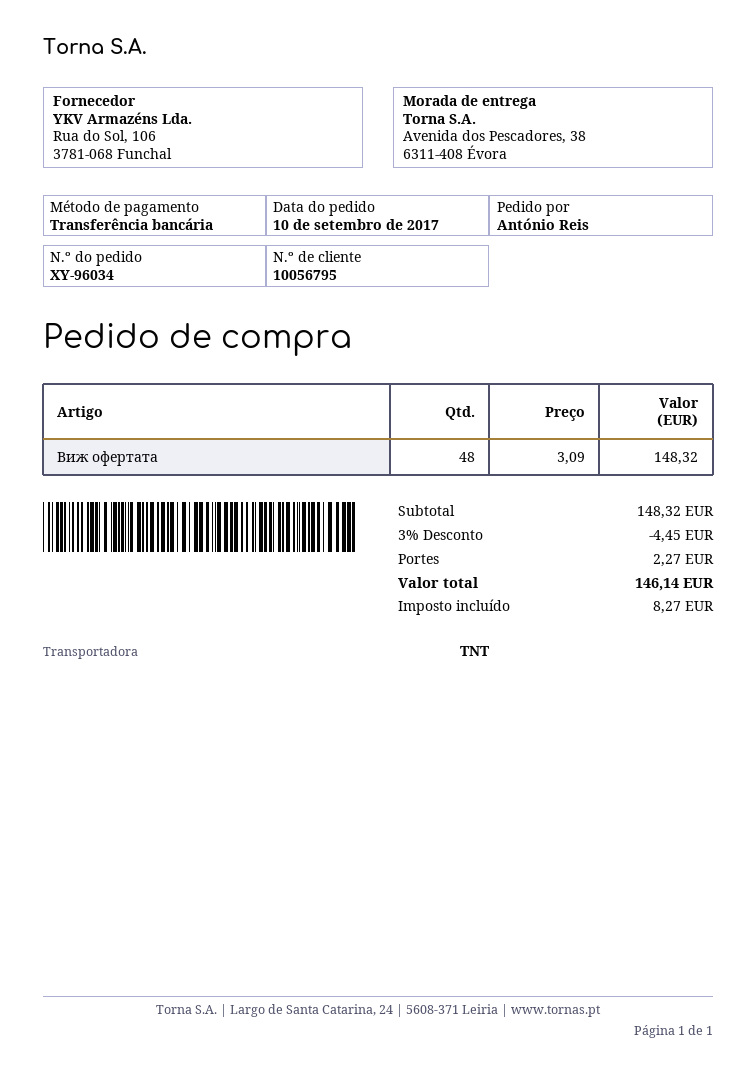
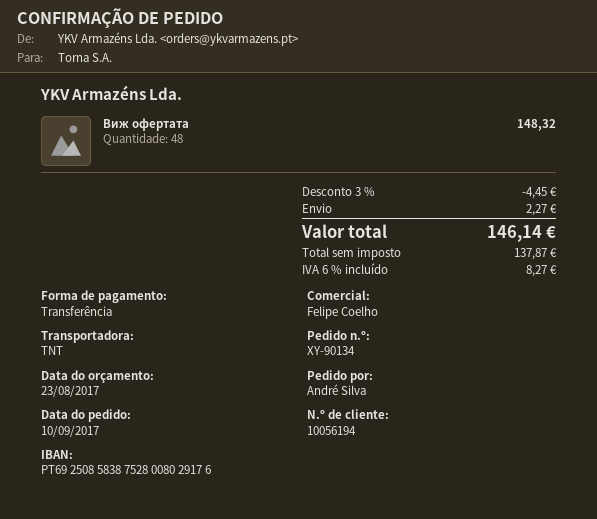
order number: XY-96034 -> XY-90134
customer number: 10056795 -> 10056194
ordered by: António Reis -> André Silva

